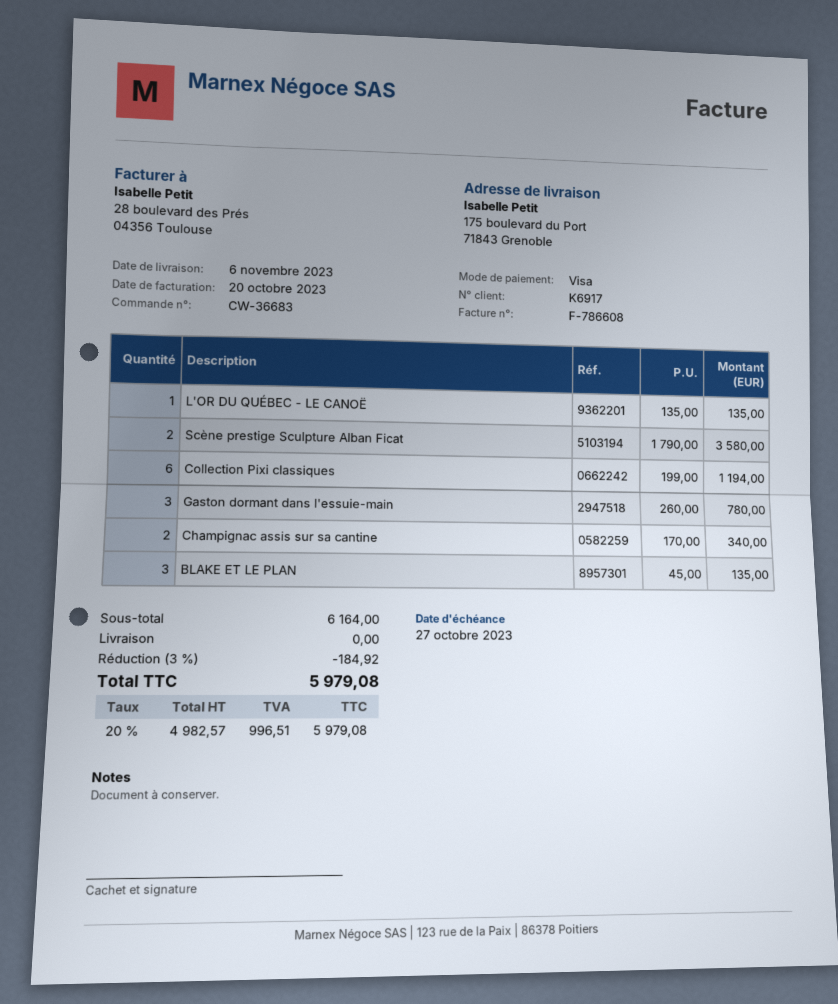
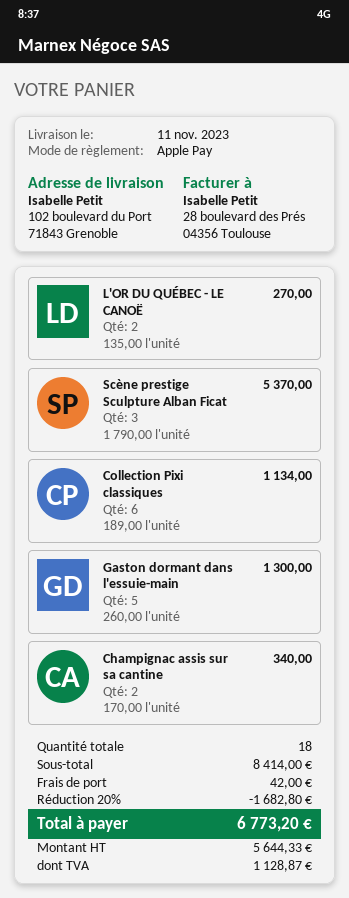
delivery date: 2023-11-06 -> 2023-11-11
payment method: Visa -> Apple Pay
ship to: 175 boulevard du Port, 71843 Grenoble -> 102 boulevard du Port, 71843 Grenoble
L'OR DU QUÉBEC - LE CANOË: 1 x 135.00 = 135.00 -> 2 x 135.00 = 270.00
Scène prestige Sculpture Alban Ficat: 2 x 1790.00 = 3580.00 -> 3 x 1790.00 = 5370.00
Collection Pixi classiques: 6 x 199.00 = 1194.00 -> 6 x 189.00 = 1134.00
Gaston dormant dans l'essuie-main: 3 x 260.00 = 780.00 -> 5 x 260.00 = 1300.00
BLAKE ET LE PLAN: 3 x 45.00 = 135.00 -> none
subtotal: 6164.00 -> 8414.00
discount: 3% = 184.92 -> 20% = 1682.80
shipping: 0.00 -> 42.00
net: 4982.57 -> 5644.33
tax: 996.51 -> 1128.87
total: 5979.08 -> 6773.20

